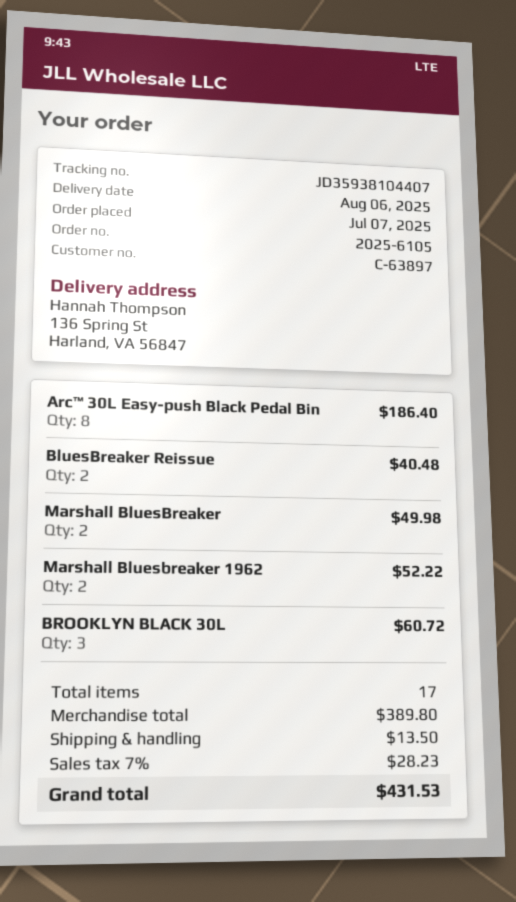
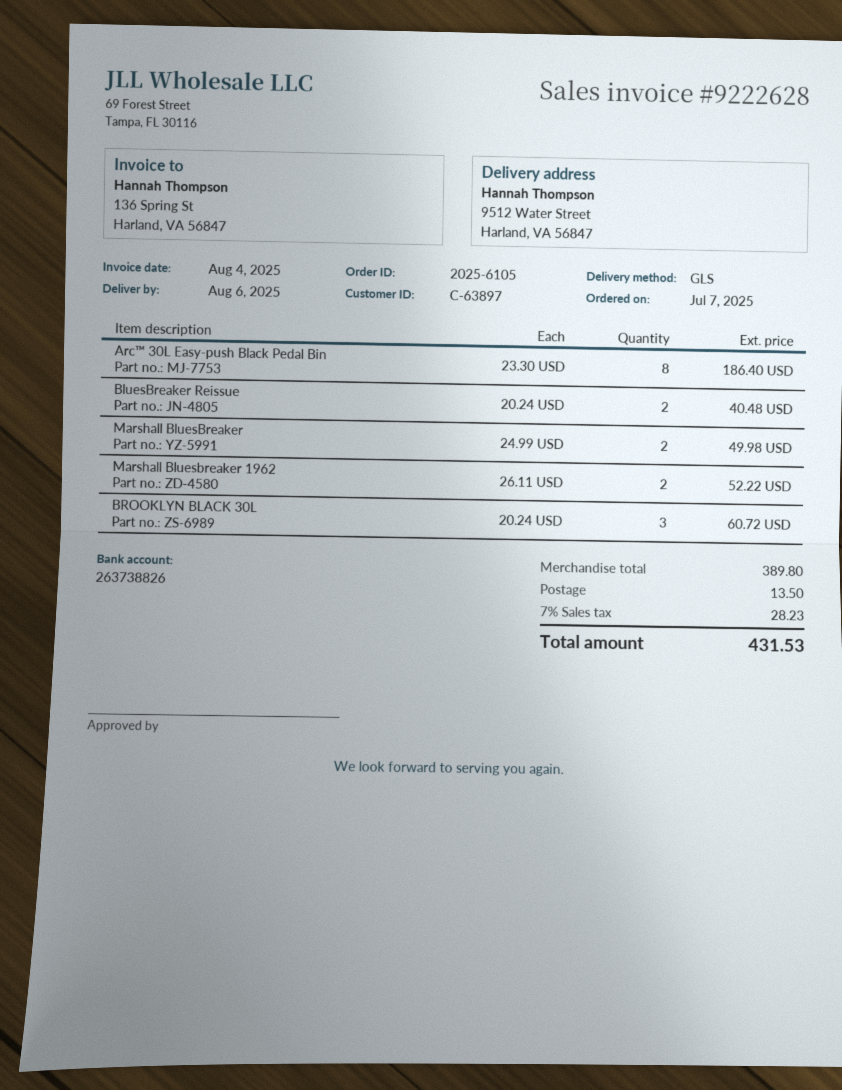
ship to: 136 Spring St, Harland, VA 56847 -> 9512 Water Street, Harland, VA 56847

